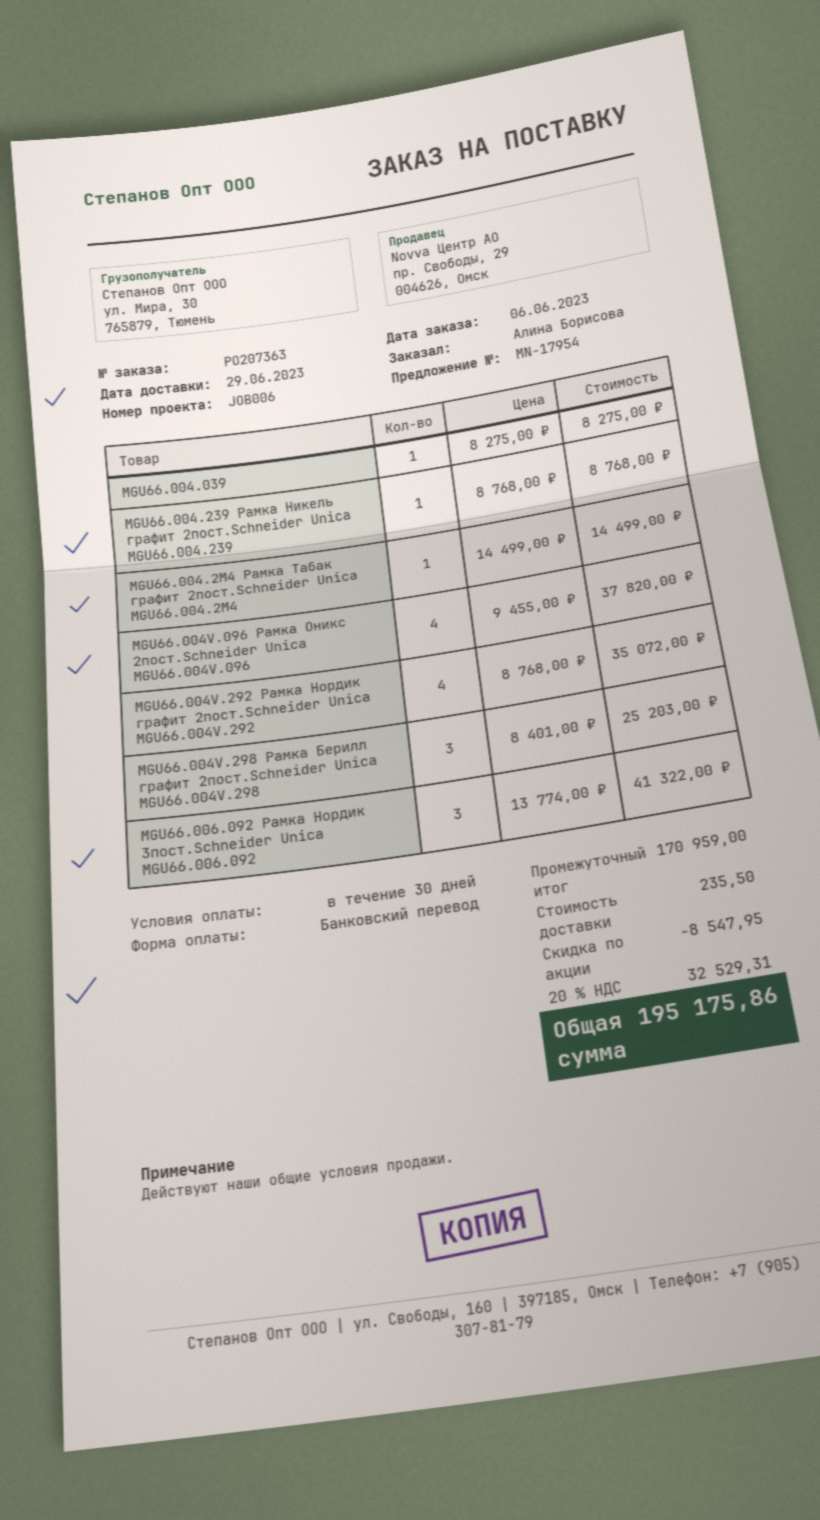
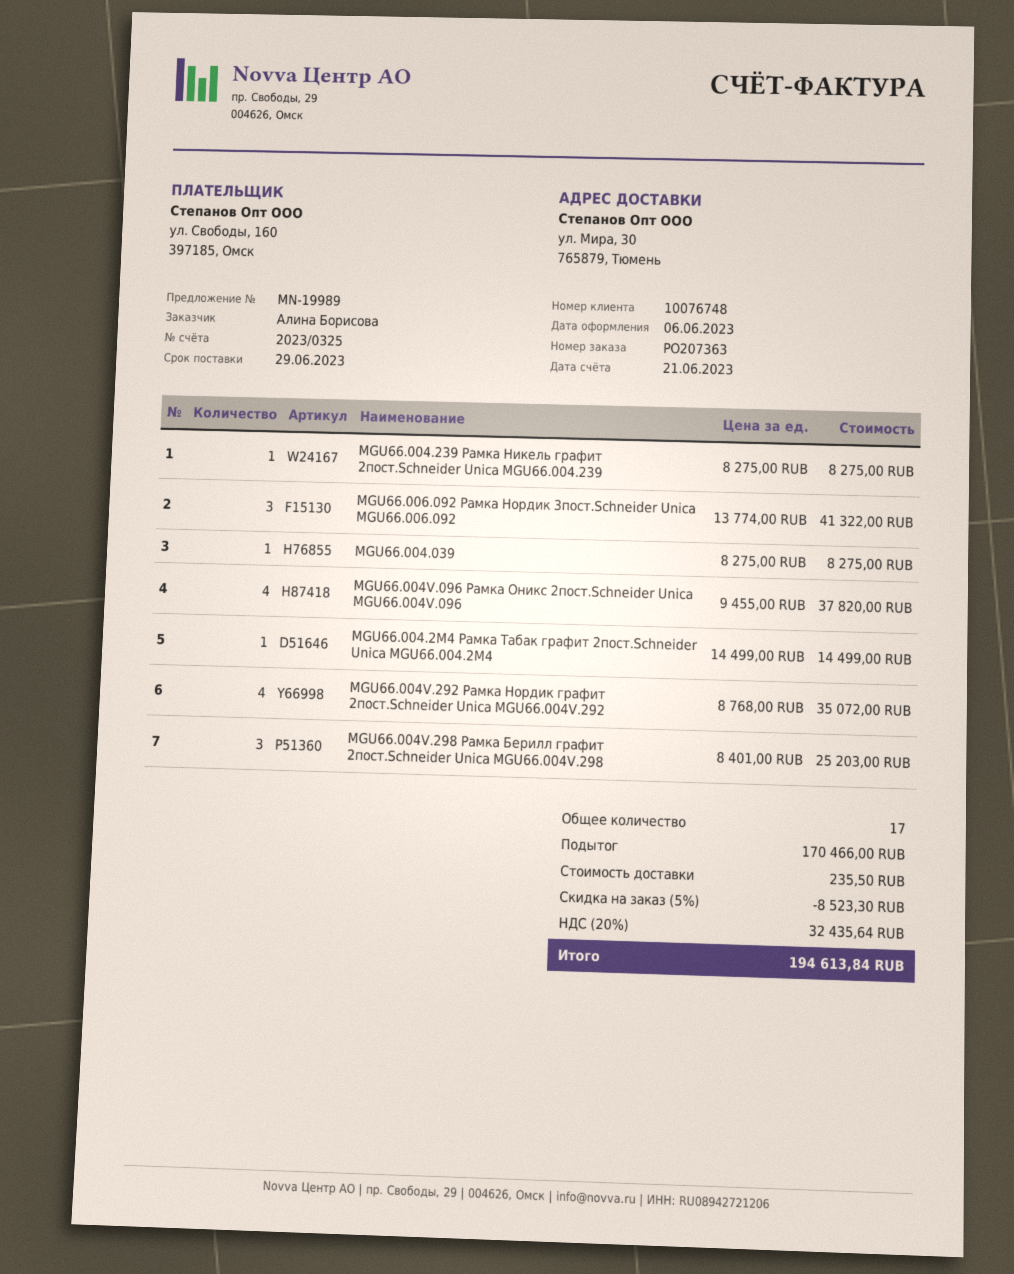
quote number: MN-17954 -> MN-19989
MGU66.004.239 Рамка Никель графит 2пост.Schneider Unica MGU66.004.239: 1 x 8768.00 = 8768.00 -> 1 x 8275.00 = 8275.00
subtotal: 170959.00 -> 170466.00
discount: 8547.95 -> 8523.30
tax: 20% = 32529.31 -> 20% = 32435.64
total: 195175.86 -> 194613.84

